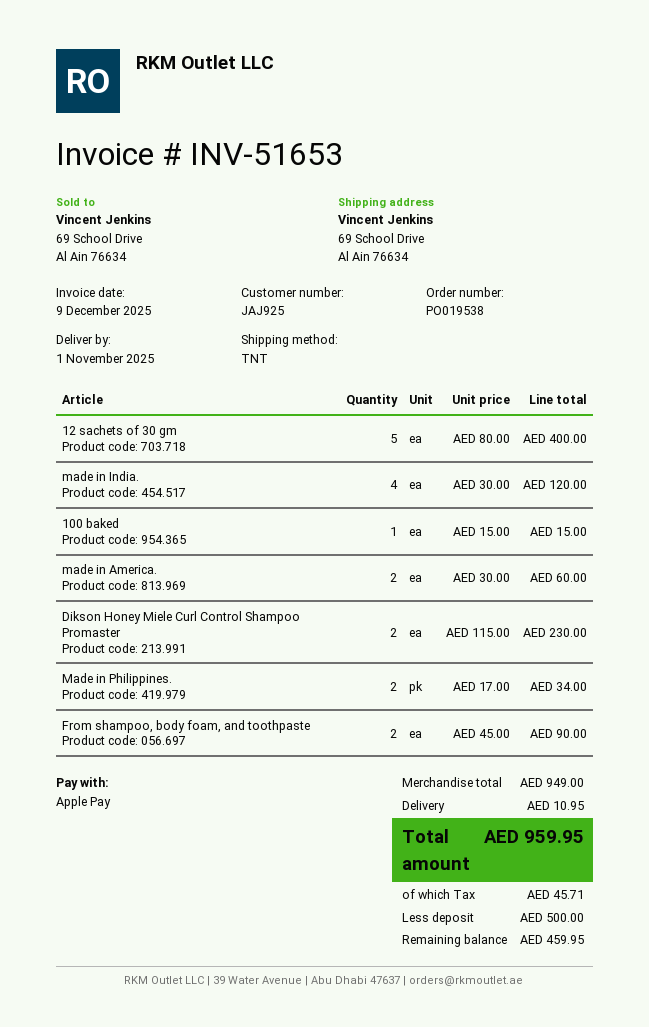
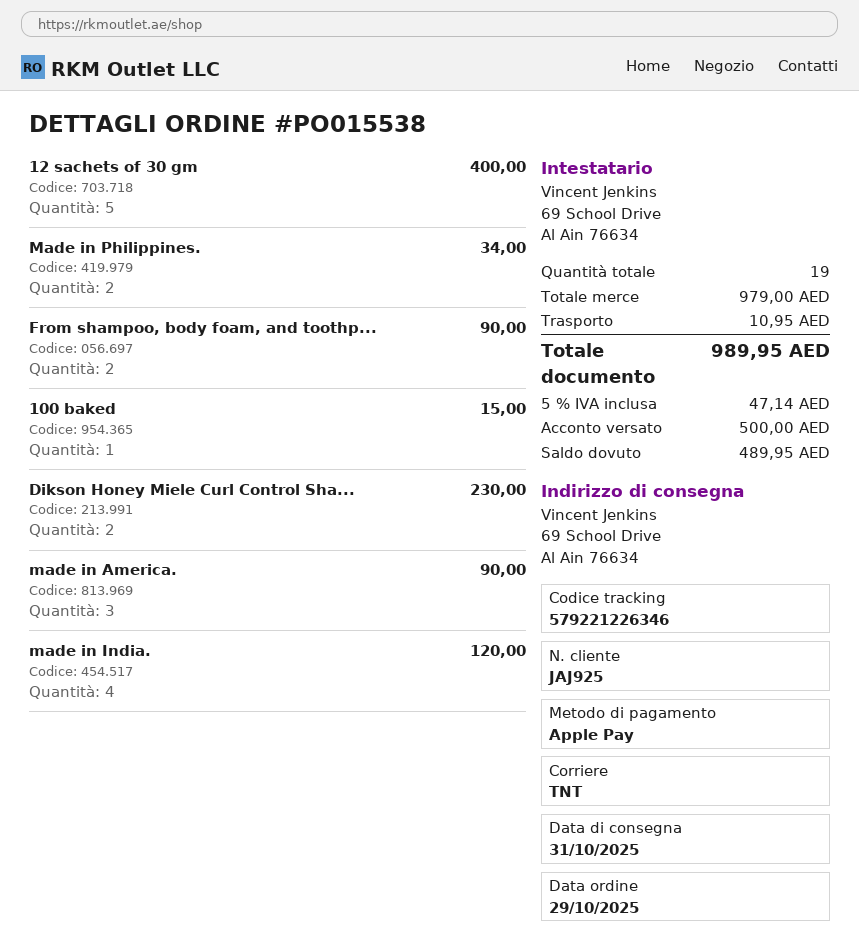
order number: PO019538 -> PO015538
delivery date: 2025-11-01 -> 2025-10-31
made in America.: 2 for 60.00 -> 3 for 90.00
subtotal: 949.00 -> 979.00
tax: 45.71 -> 47.14
total: 959.95 -> 989.95
balance: 459.95 -> 489.95

